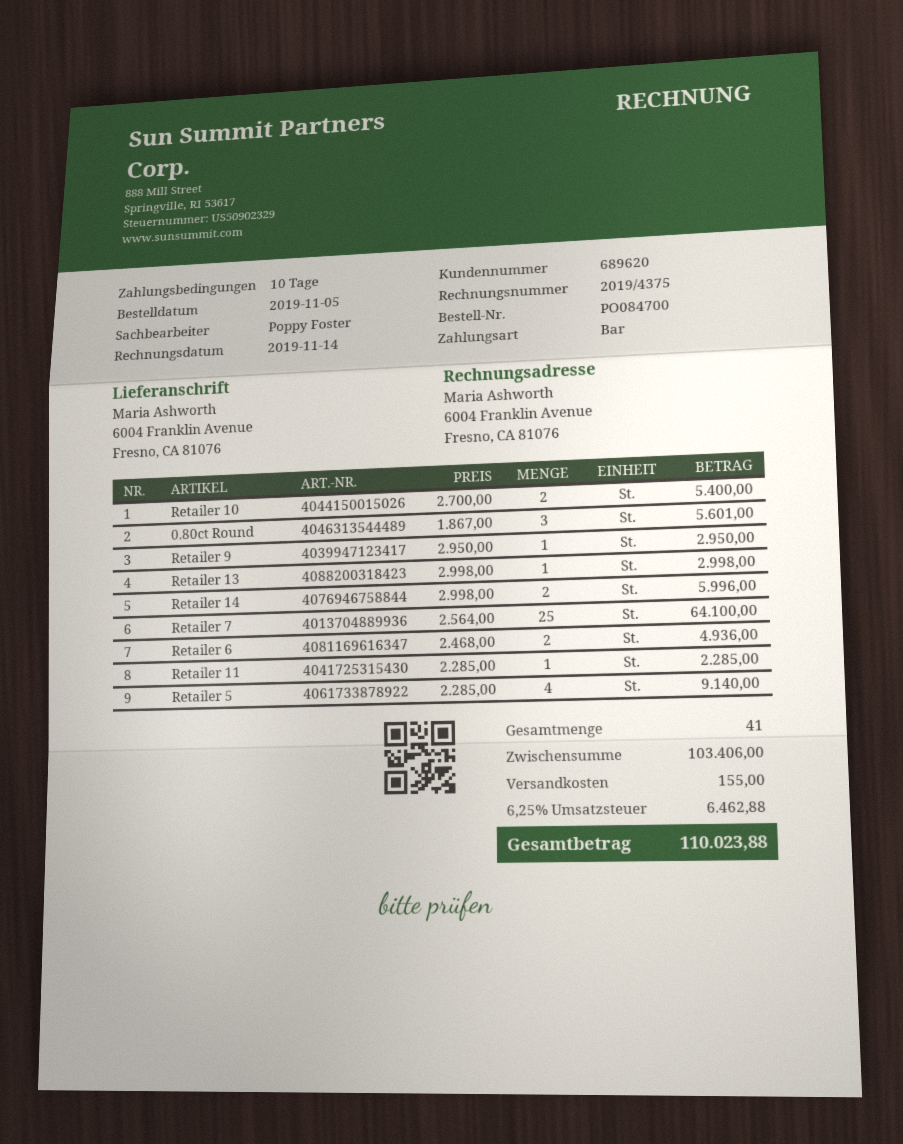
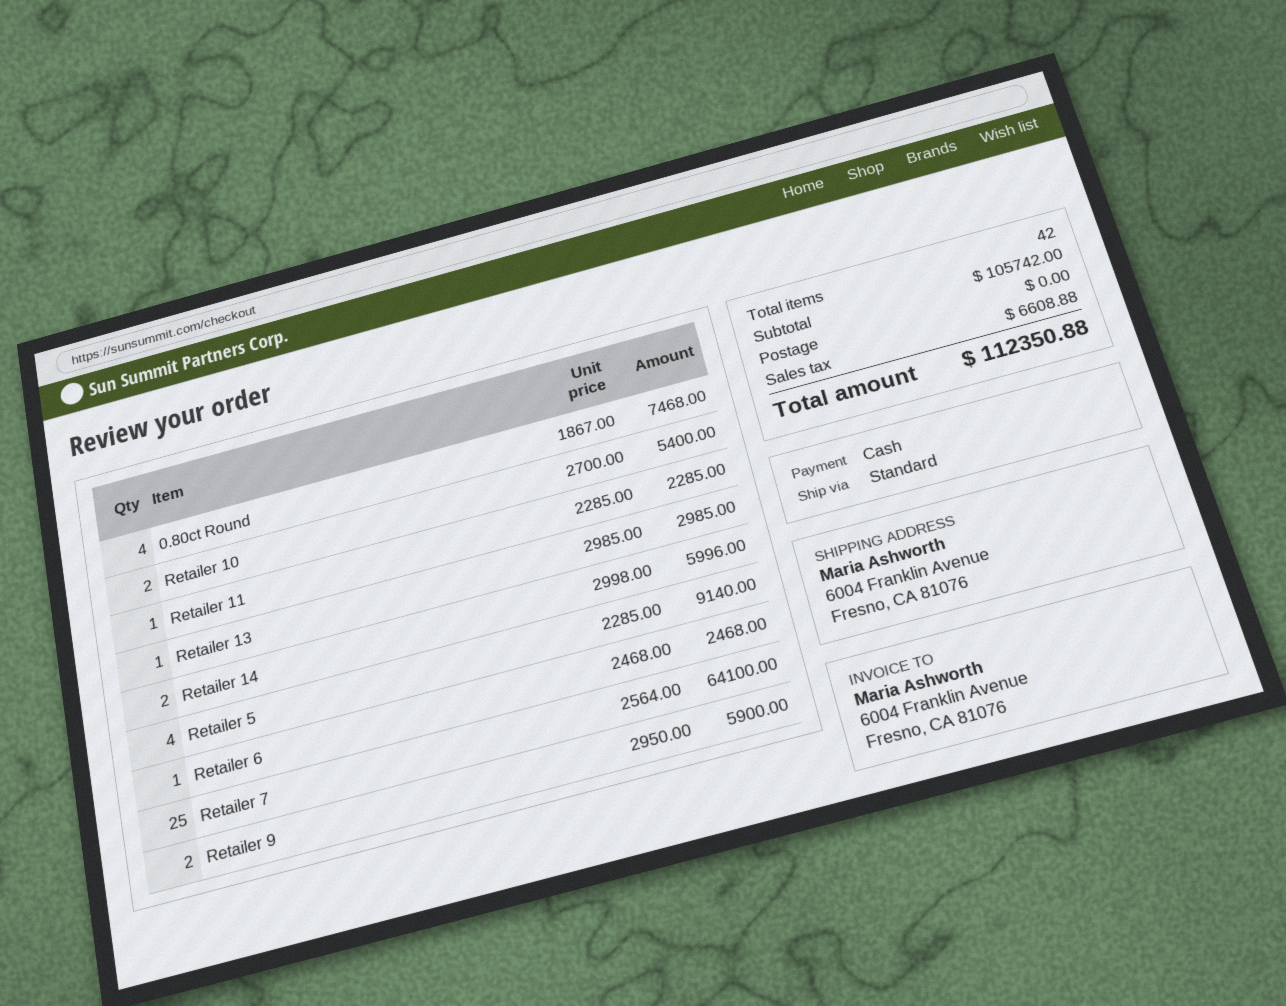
0.80ct Round: 3 x 1867.00 = 5601.00 -> 4 x 1867.00 = 7468.00
Retailer 9: 1 x 2950.00 = 2950.00 -> 2 x 2950.00 = 5900.00
Retailer 13: 1 x 2998.00 = 2998.00 -> 1 x 2985.00 = 2985.00
Retailer 6: 2 x 2468.00 = 4936.00 -> 1 x 2468.00 = 2468.00
total quantity: 41 -> 42
subtotal: 103406.00 -> 105742.00
shipping: 155.00 -> 0.00
tax: 6462.88 -> 6608.88
total: 110023.88 -> 112350.88

